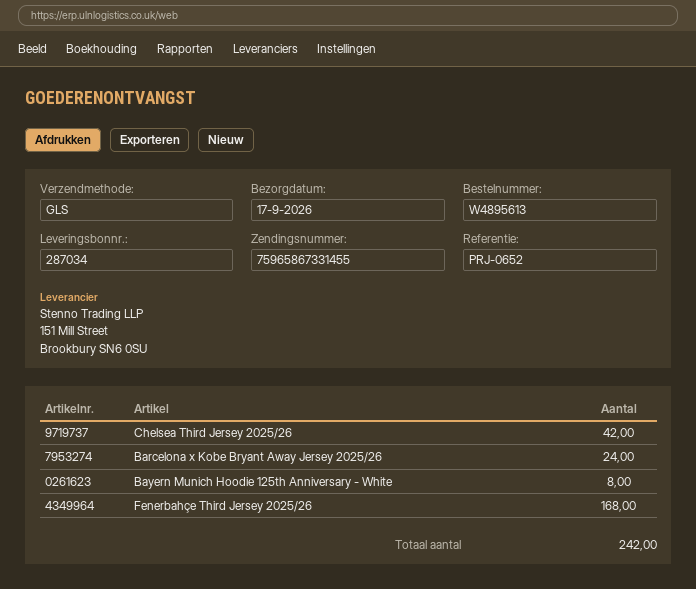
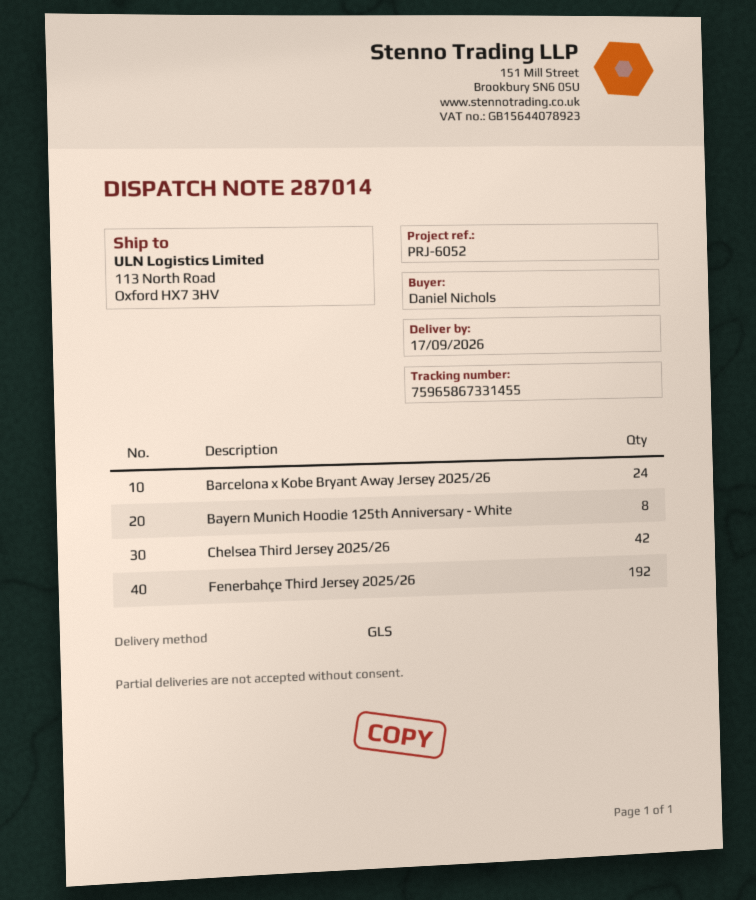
delivery note number: 287034 -> 287014
reference: PRJ-0652 -> PRJ-6052
Fenerbahçe Third Jersey 2025/26: 168 -> 192

